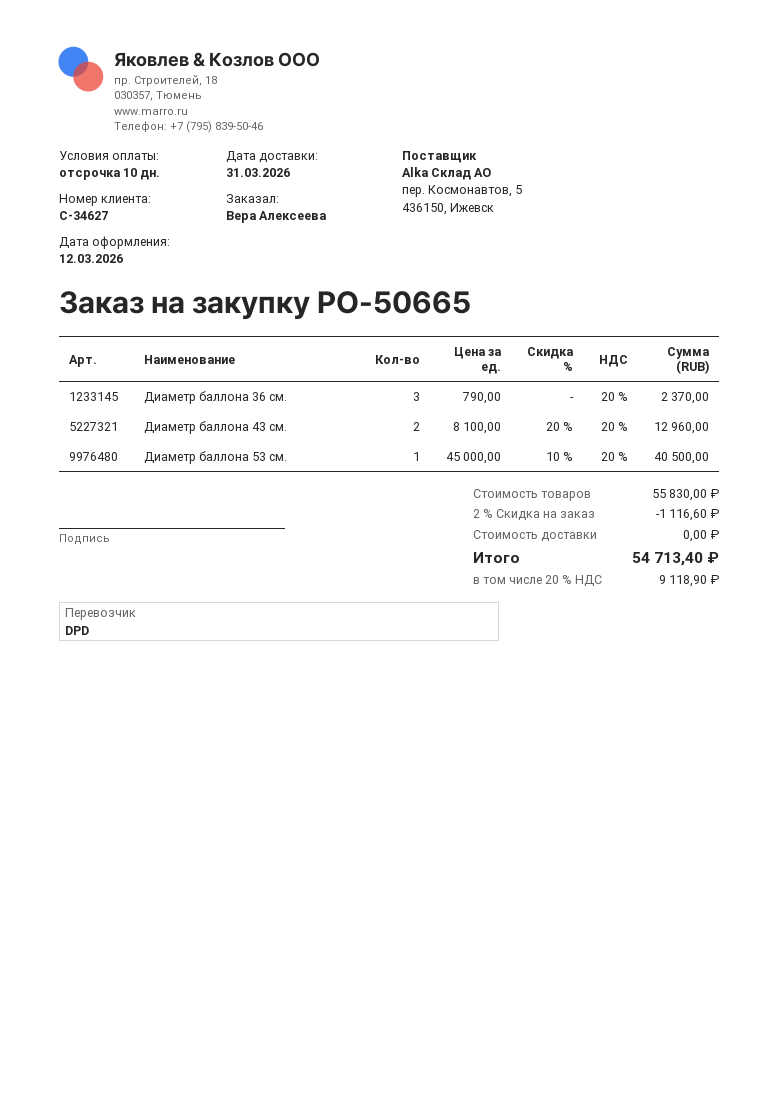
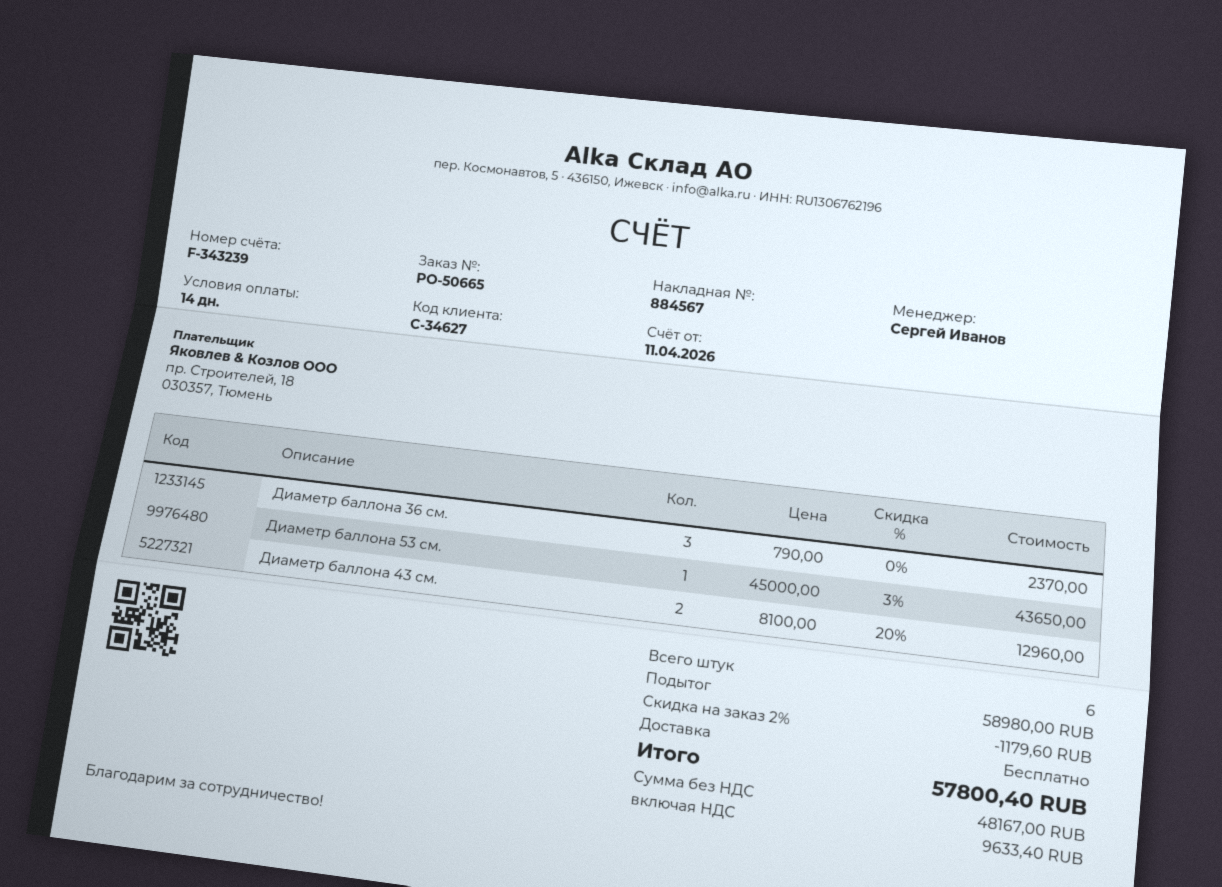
payment terms: 10 days -> 14 days
Диаметр баллона 53 см.: 1 x 45000.00 - 10% = 40500.00 -> 1 x 45000.00 - 3% = 43650.00
subtotal: 55830.00 -> 58980.00
discount: 2% = 1116.60 -> 2% = 1179.60
tax: 9118.90 -> 9633.40
total: 54713.40 -> 57800.40

